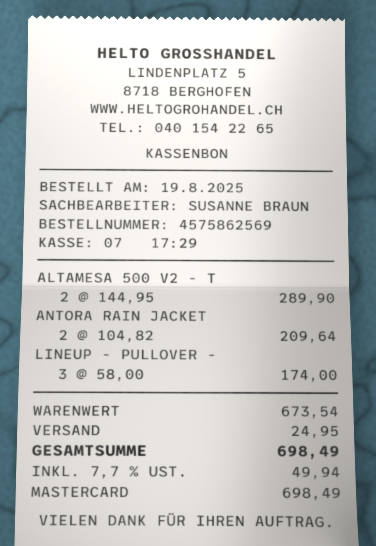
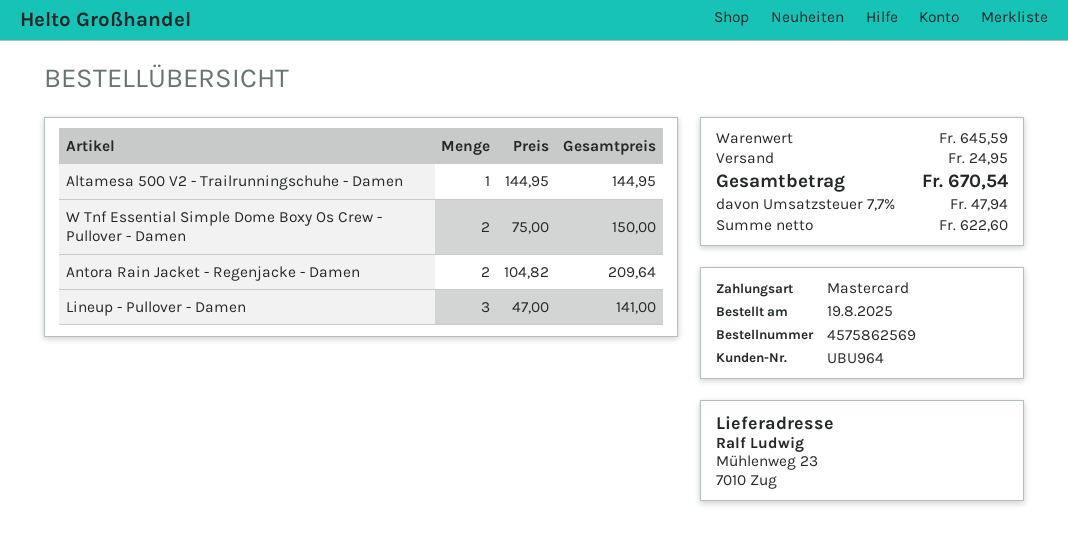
ALTAMESA 500 V2 - T: 2 x 144.95 = 289.90 -> 1 x 144.95 = 144.95
LINEUP - PULLOVER -: 3 x 58.00 = 174.00 -> 3 x 47.00 = 141.00
W Tnf Essential Simple Dome Boxy Os Crew - Pullover - Damen: none -> 2 x 75.00 = 150.00
subtotal: 673.54 -> 645.59
tax: 7.7% = 49.94 -> 7.7% = 47.94
total: 698.49 -> 670.54

